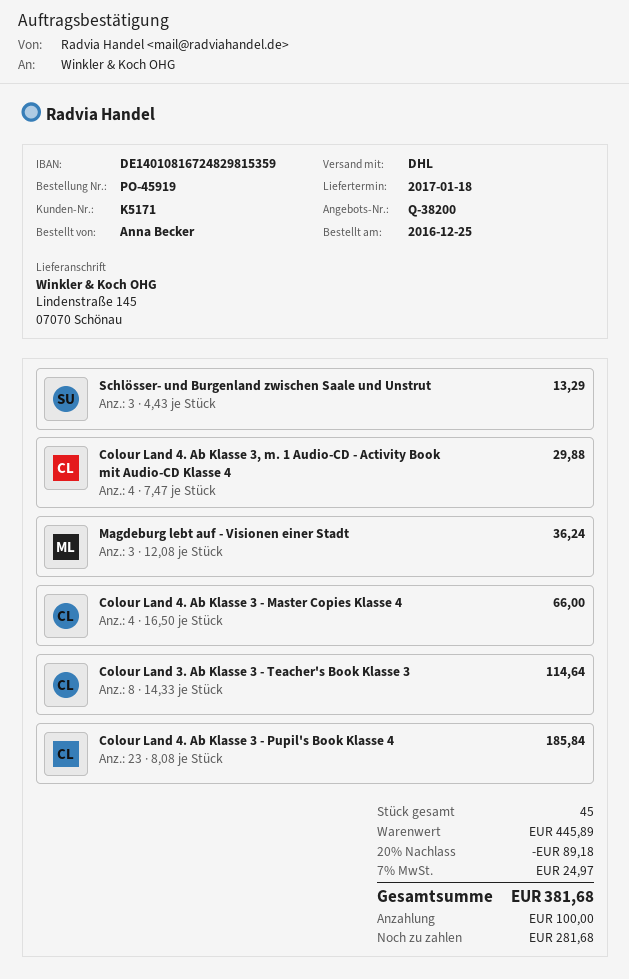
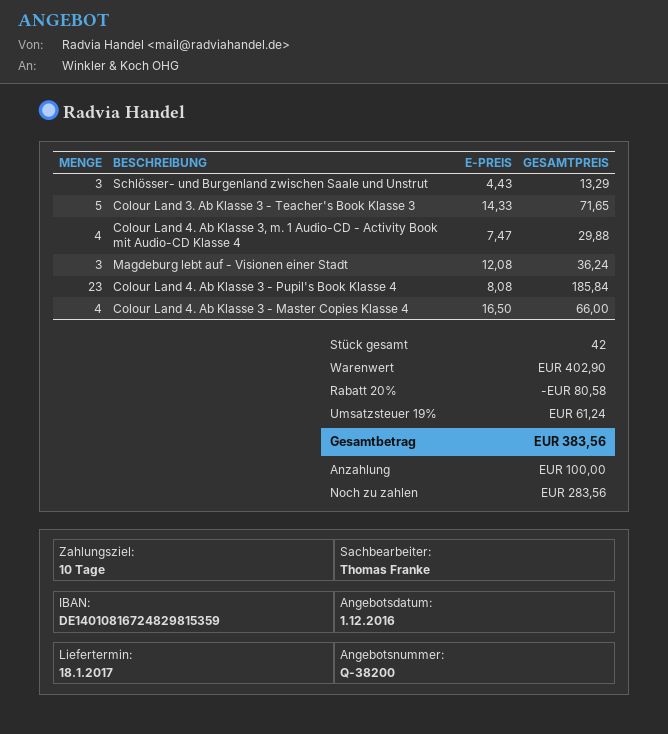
Colour Land 3. Ab Klasse 3 - Teacher's Book Klasse 3: 8 x 14.33 = 114.64 -> 5 x 14.33 = 71.65
total quantity: 45 -> 42
subtotal: 445.89 -> 402.90
discount: 20% = 89.18 -> 20% = 80.58
tax: 7% = 24.97 -> 19% = 61.24
total: 381.68 -> 383.56
balance: 281.68 -> 283.56

